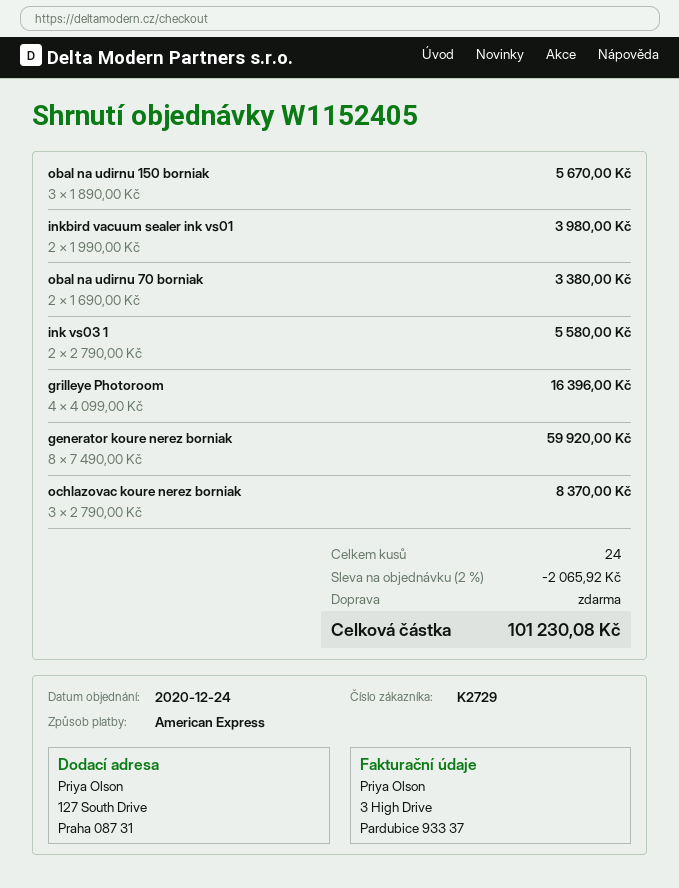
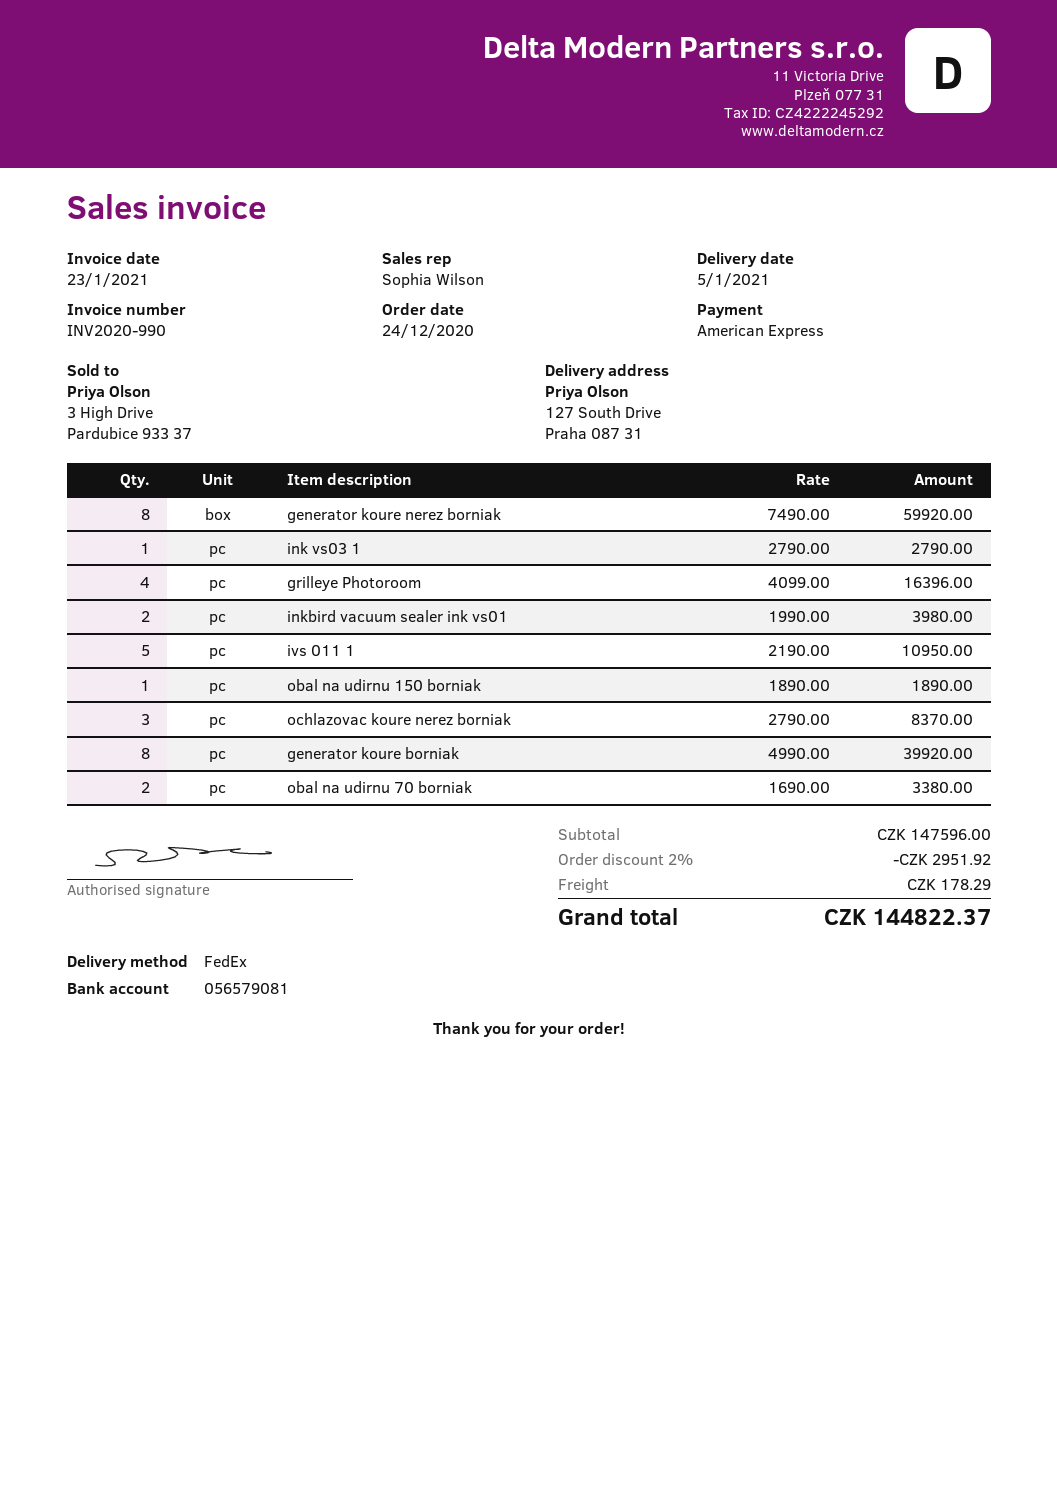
obal na udirnu 150 borniak: 3 x 1890.00 = 5670.00 -> 1 x 1890.00 = 1890.00
ink vs03 1: 2 x 2790.00 = 5580.00 -> 1 x 2790.00 = 2790.00
ivs 011 1: none -> 5 x 2190.00 = 10950.00
generator koure borniak: none -> 8 x 4990.00 = 39920.00
discount: 2% = 2065.92 -> 2% = 2951.92
shipping: 0.00 -> 178.29
total: 101230.08 -> 144822.37

